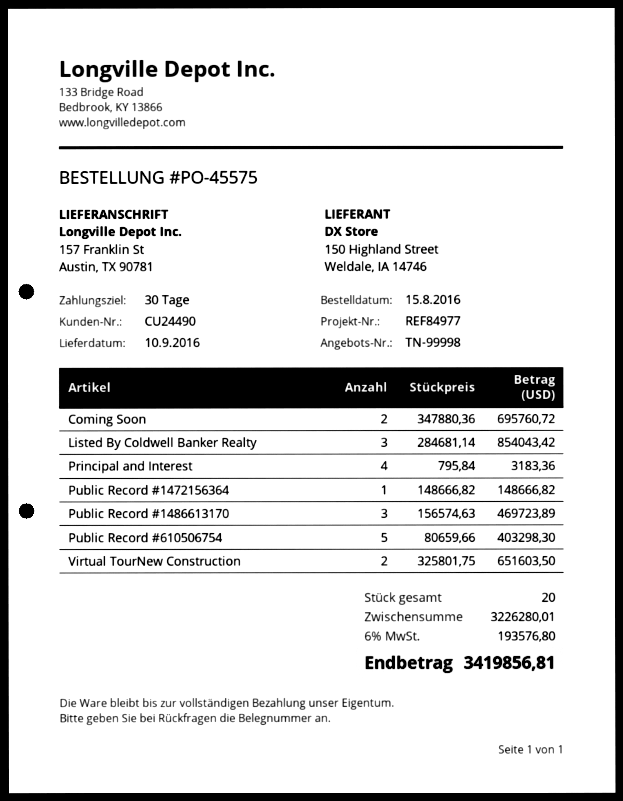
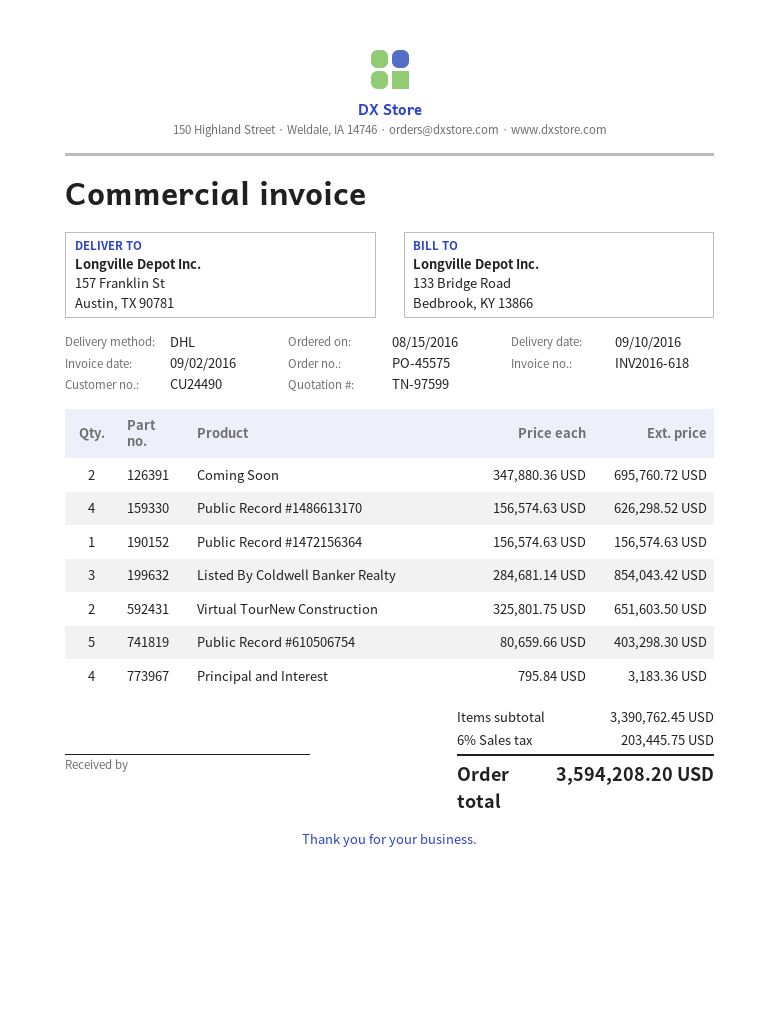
quote number: TN-99998 -> TN-97599
Public Record #1472156364: 1 x 148666.82 = 148666.82 -> 1 x 156574.63 = 156574.63
Public Record #1486613170: 3 x 156574.63 = 469723.89 -> 4 x 156574.63 = 626298.52
subtotal: 3226280.01 -> 3390762.45
tax: 6% = 193576.80 -> 6% = 203445.75
total: 3419856.81 -> 3594208.20

